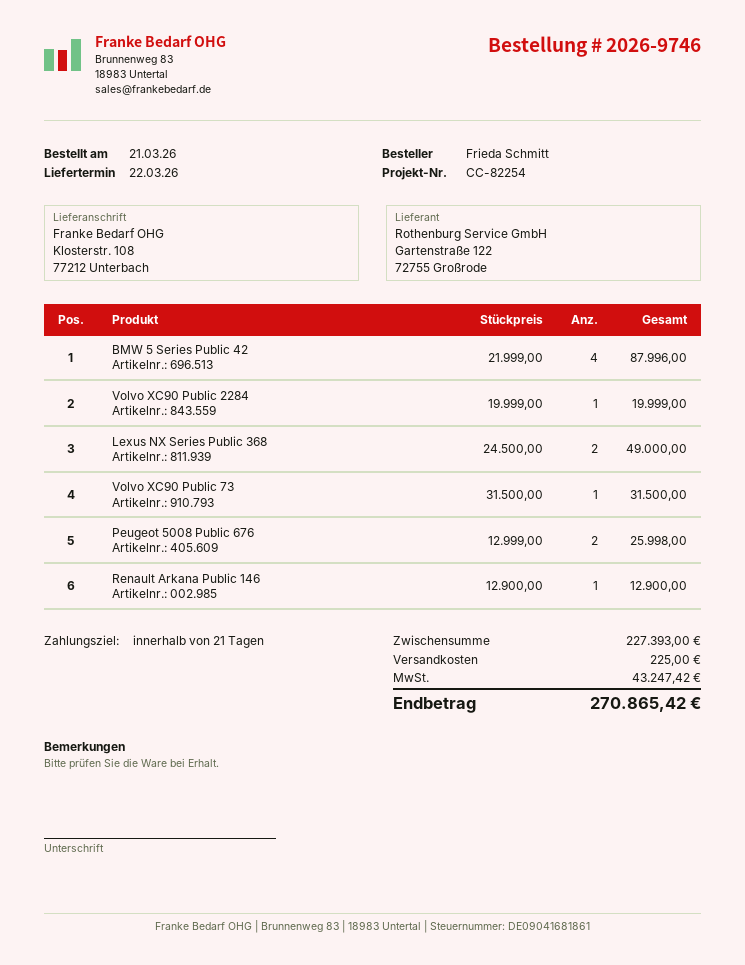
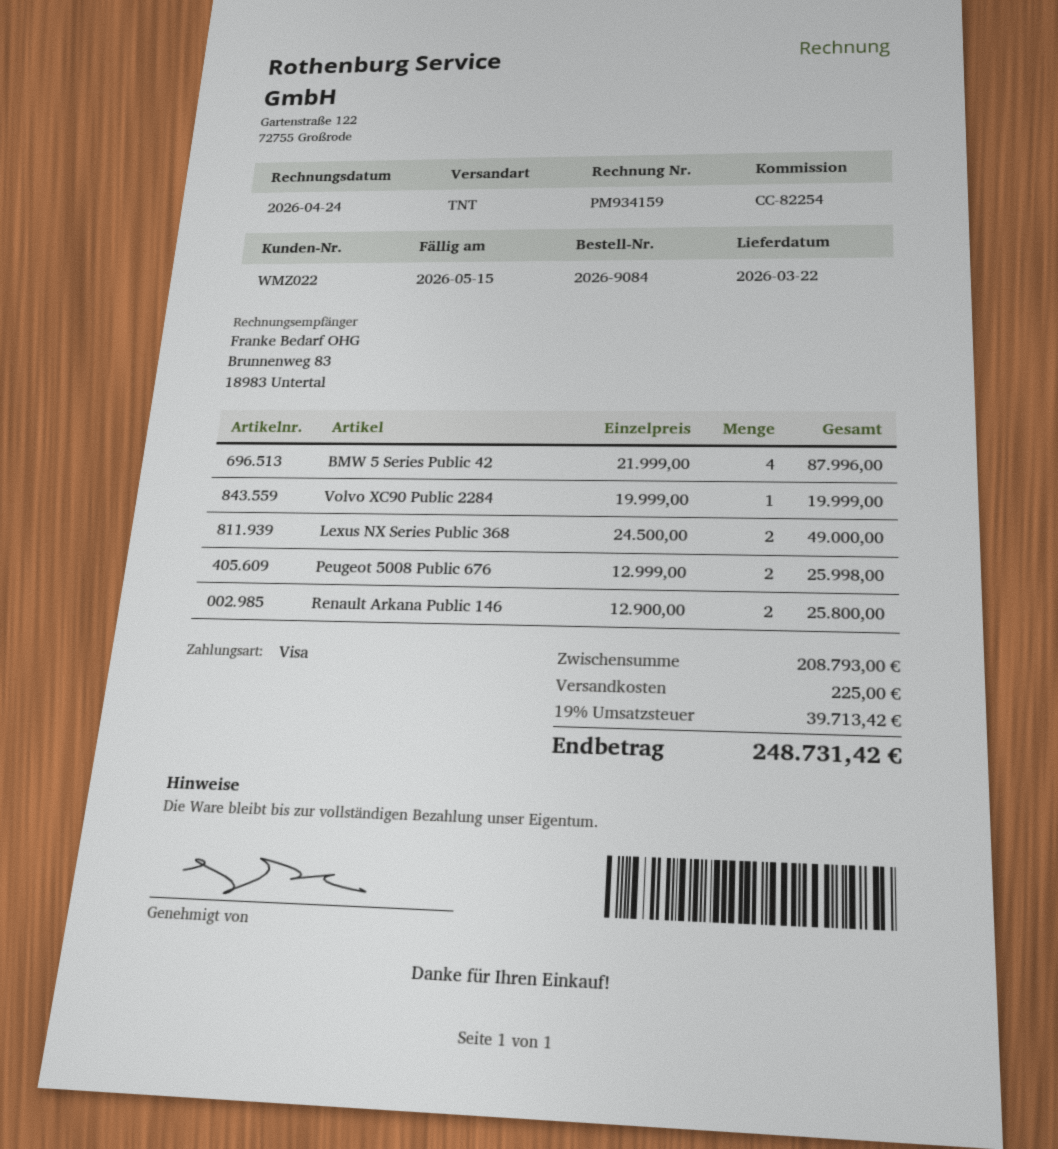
order number: 2026-9746 -> 2026-9084
Volvo XC90 Public 73: 1 x 31500.00 = 31500.00 -> none
Renault Arkana Public 146: 1 x 12900.00 = 12900.00 -> 2 x 12900.00 = 25800.00
subtotal: 227393.00 -> 208793.00
tax: 43247.42 -> 39713.42
total: 270865.42 -> 248731.42

